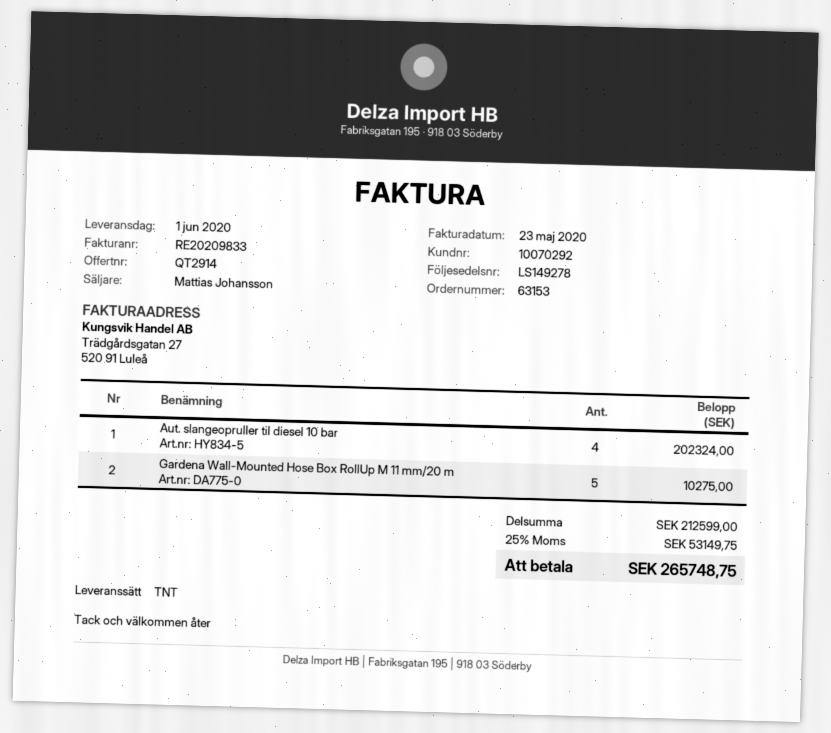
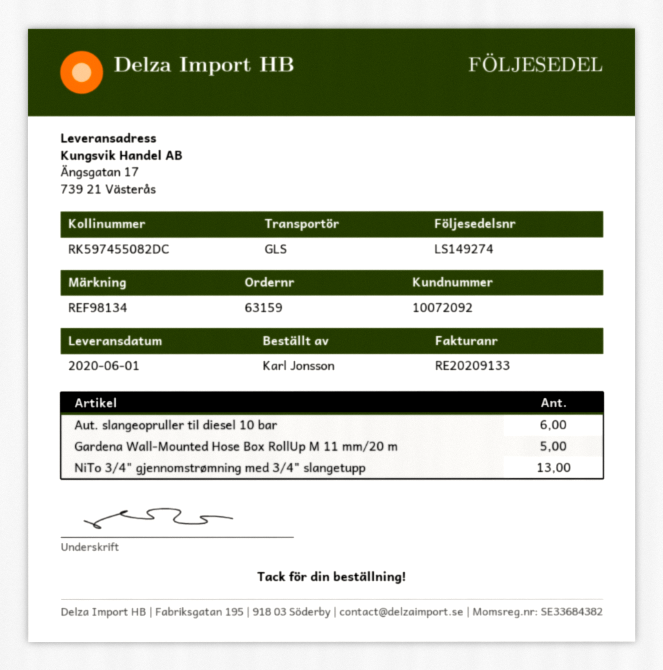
order number: 63153 -> 63159
delivery note number: LS149278 -> LS149274
invoice number: RE20209833 -> RE20209133
customer number: 10070292 -> 10072092
shipping method: TNT -> GLS
Aut. slangeopruller til diesel 10 bar: 4 -> 6
NiTo 3/4" gjennomstrømning med 3/4" slangetupp: none -> 13

